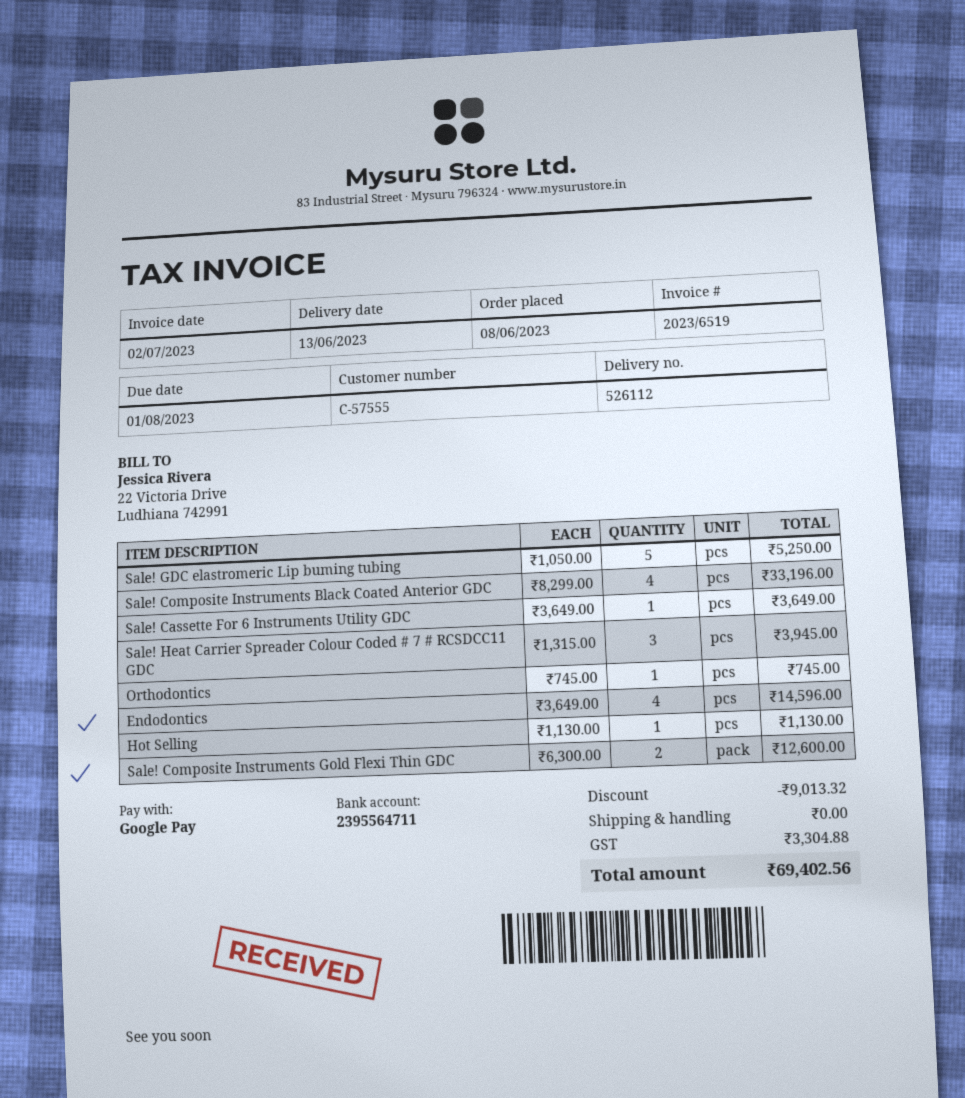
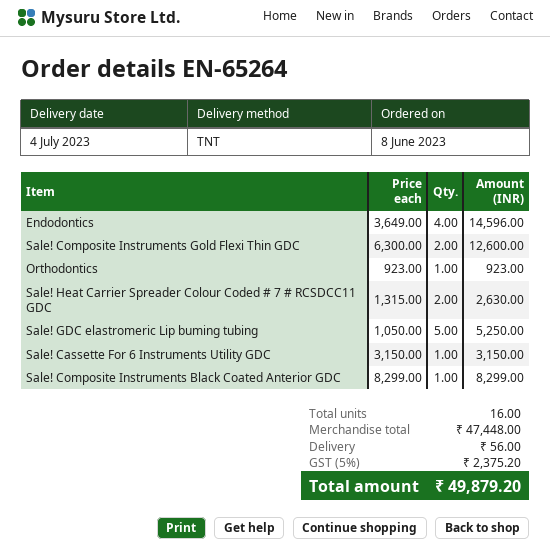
delivery date: 2023-06-13 -> 2023-07-04
Sale! Composite Instruments Black Coated Anterior GDC: 4 x 8299.00 = 33196.00 -> 1 x 8299.00 = 8299.00
Sale! Cassette For 6 Instruments Utility GDC: 1 x 3649.00 = 3649.00 -> 1 x 3150.00 = 3150.00
Sale! Heat Carrier Spreader Colour Coded # 7 # RCSDCC11 GDC: 3 x 1315.00 = 3945.00 -> 2 x 1315.00 = 2630.00
Orthodontics: 1 x 745.00 = 745.00 -> 1 x 923.00 = 923.00
Hot Selling: 1 x 1130.00 = 1130.00 -> none
discount: 9013.32 -> none
shipping: 0.00 -> 56.00
tax: 3304.88 -> 2375.20
total: 69402.56 -> 49879.20

